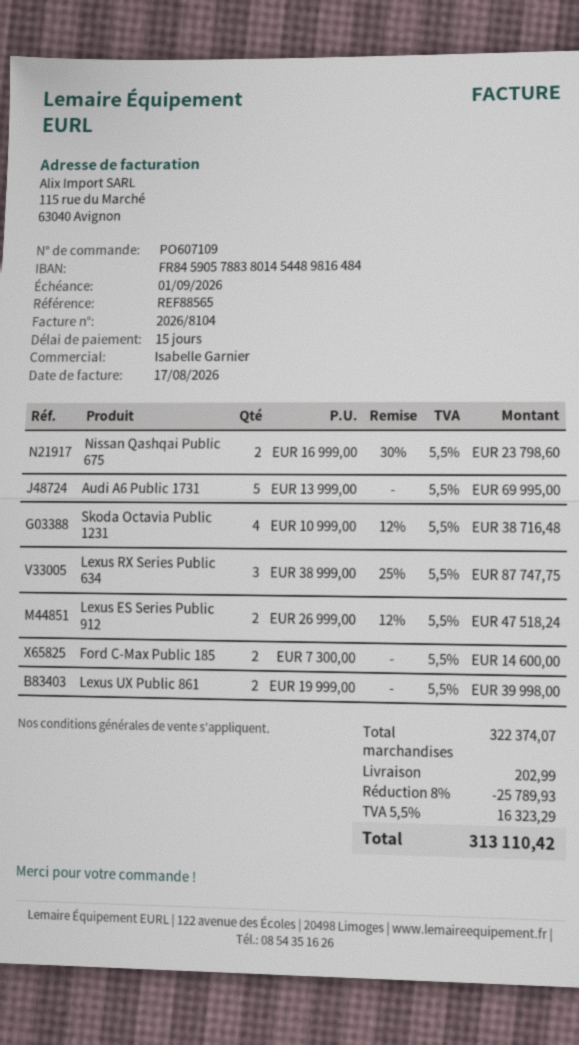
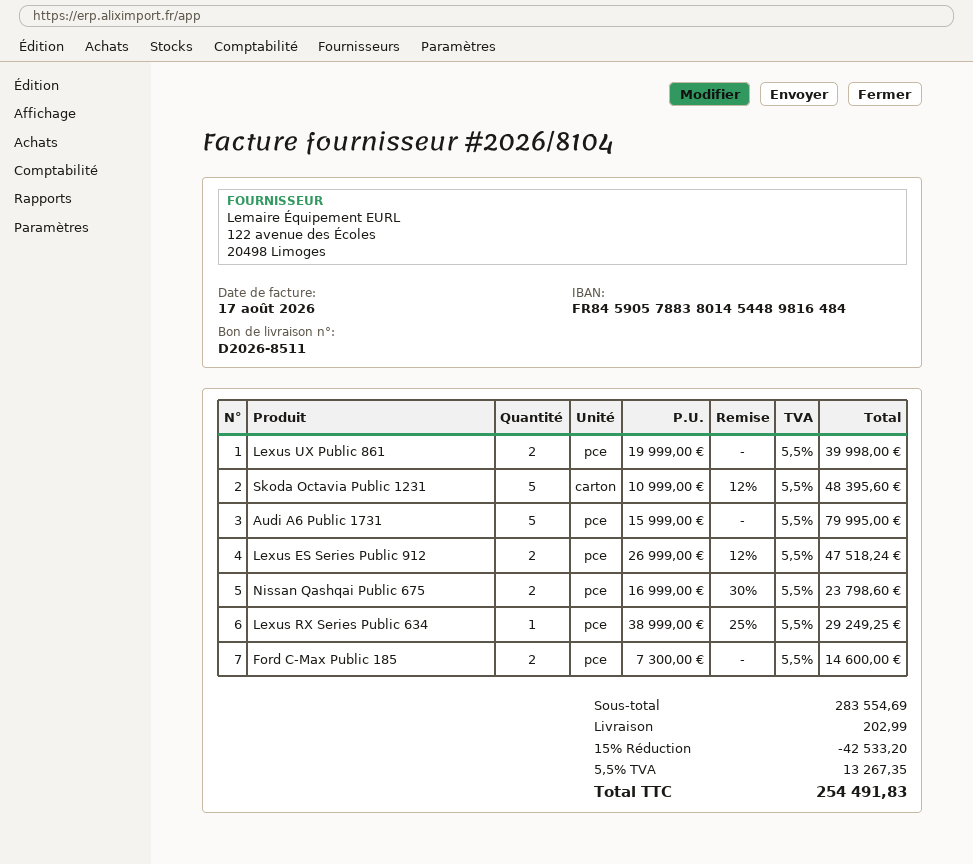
Audi A6 Public 1731: 5 x 13999.00 = 69995.00 -> 5 x 15999.00 = 79995.00
Skoda Octavia Public 1231: 4 x 10999.00 - 12% = 38716.48 -> 5 x 10999.00 - 12% = 48395.60
Lexus RX Series Public 634: 3 x 38999.00 - 25% = 87747.75 -> 1 x 38999.00 - 25% = 29249.25
subtotal: 322374.07 -> 283554.69
discount: 8% = 25789.93 -> 15% = 42533.20
tax: 5.5% = 16323.29 -> 5.5% = 13267.35
total: 313110.42 -> 254491.83

